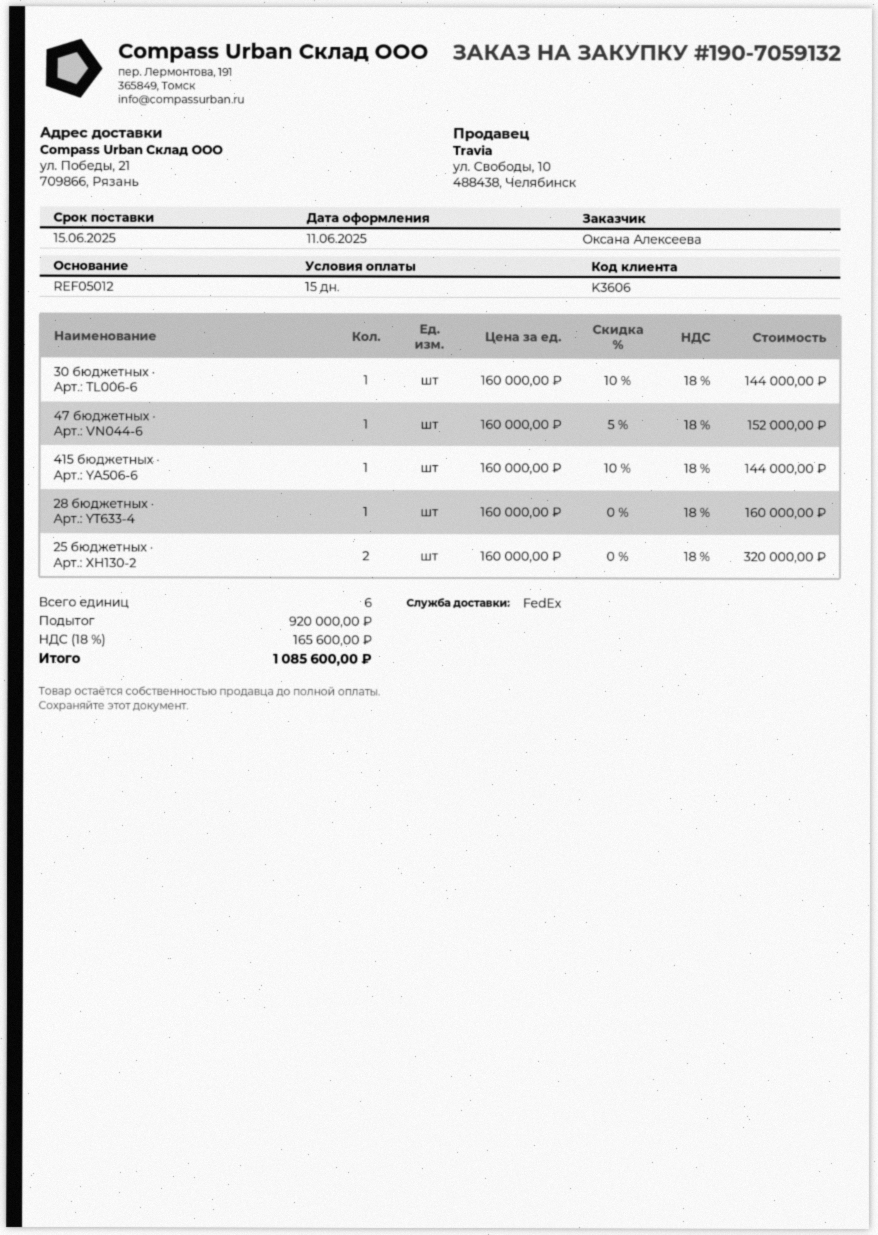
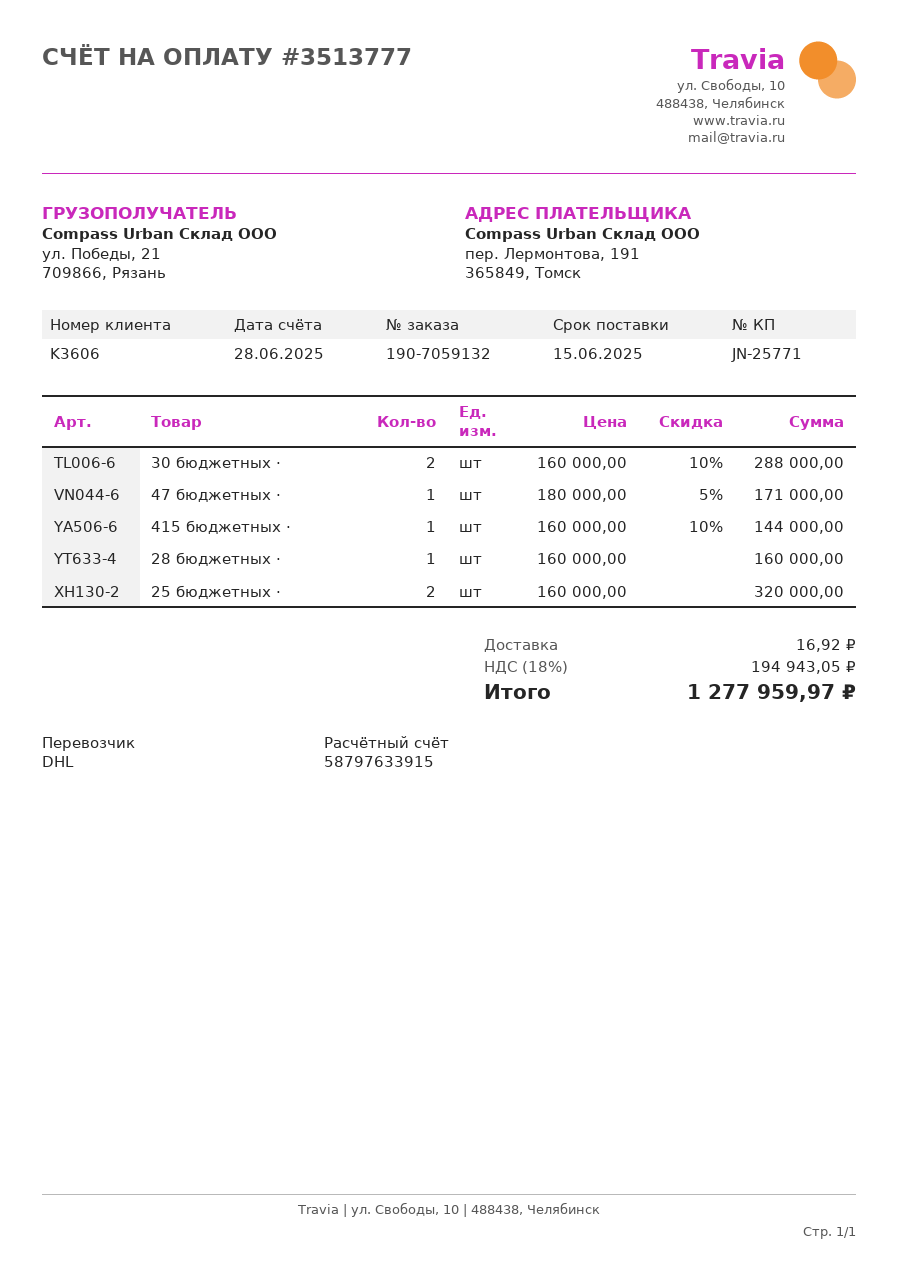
shipping method: FedEx -> DHL
30 бюджетных ·: 1 x 160000.00 - 10% = 144000.00 -> 2 x 160000.00 - 10% = 288000.00
47 бюджетных ·: 1 x 160000.00 - 5% = 152000.00 -> 1 x 180000.00 - 5% = 171000.00
shipping: none -> 16.92
tax: 18% = 165600.00 -> 18% = 194943.05
total: 1085600.00 -> 1277959.97

